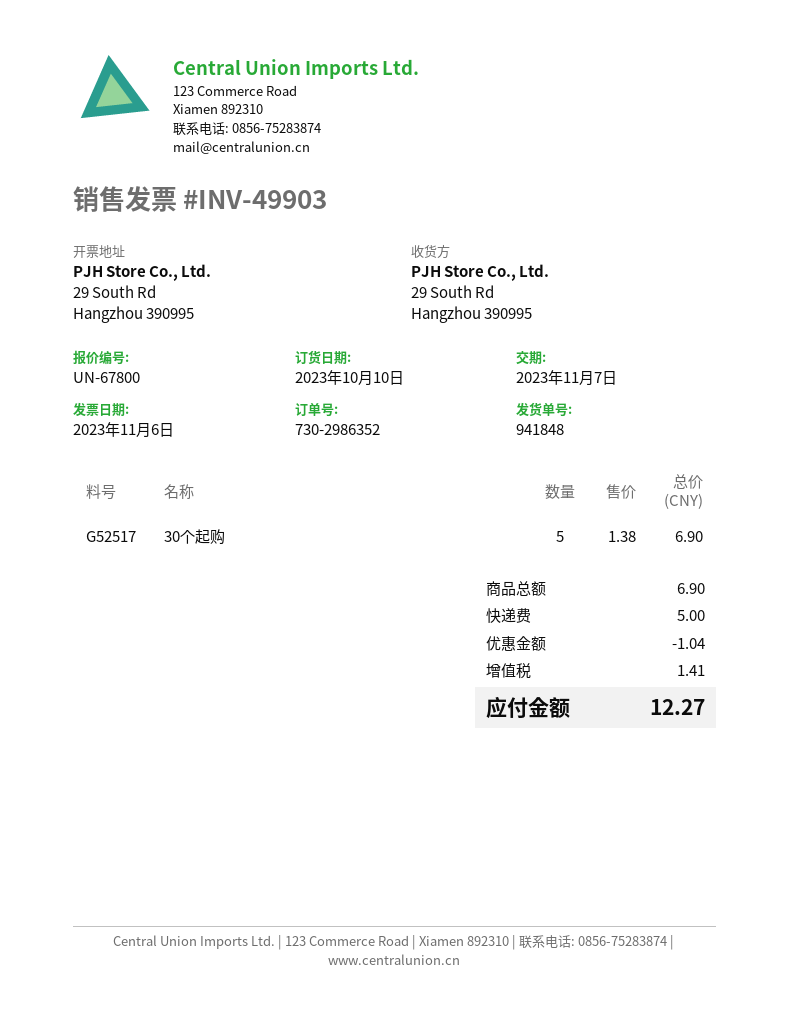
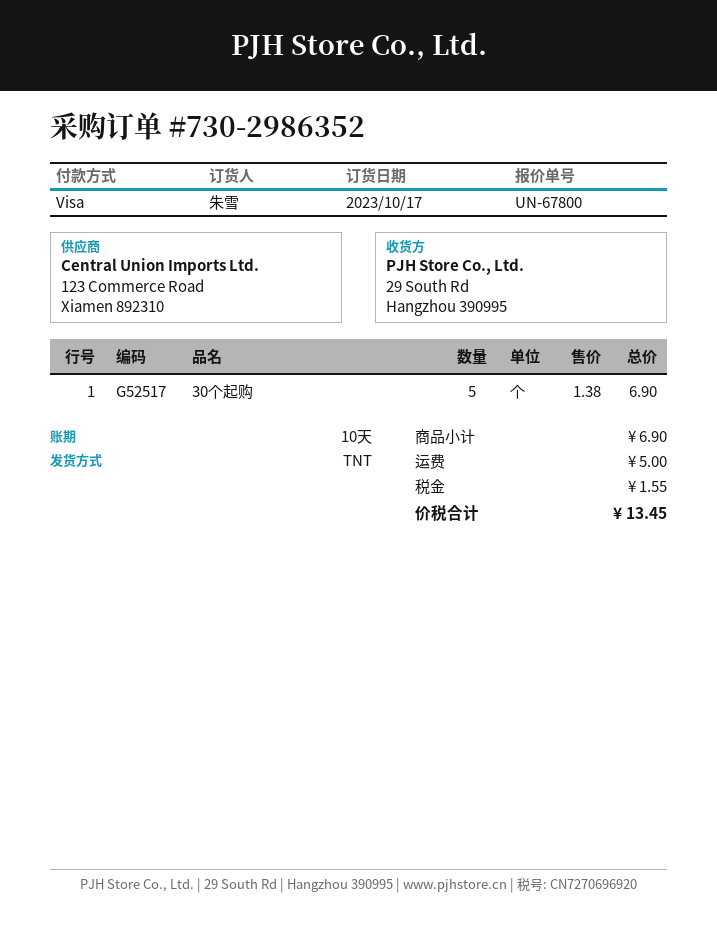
order date: 2023-10-10 -> 2023-10-17
discount: 1.04 -> none
tax: 1.41 -> 1.55
total: 12.27 -> 13.45

